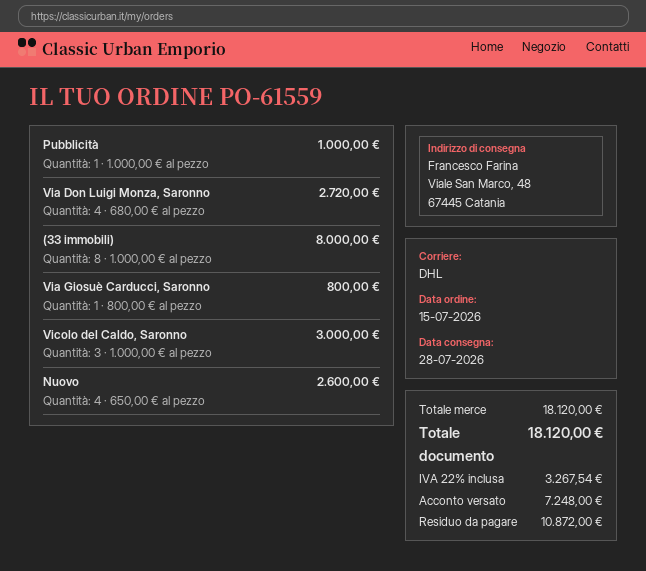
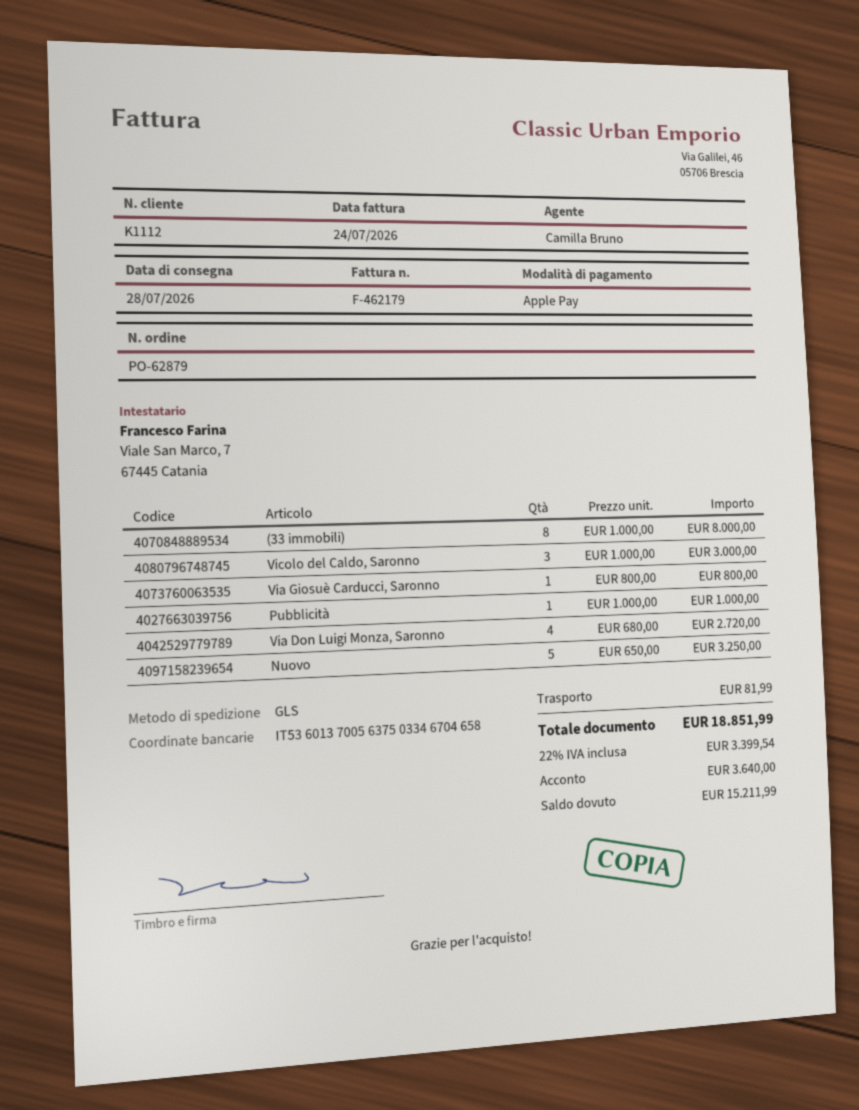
order number: PO-61559 -> PO-62879
shipping method: DHL -> GLS
Nuovo: 4 x 650.00 = 2600.00 -> 5 x 650.00 = 3250.00
shipping: none -> 81.99
tax: 22% = 3267.54 -> 22% = 3399.54
total: 18120.00 -> 18851.99
deposit: 7248.00 -> 3640.00
balance: 10872.00 -> 15211.99

